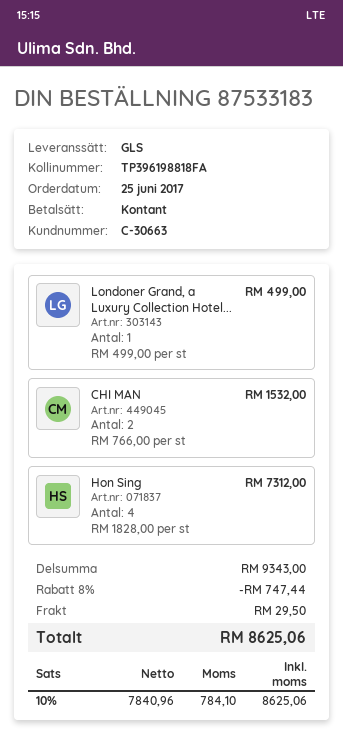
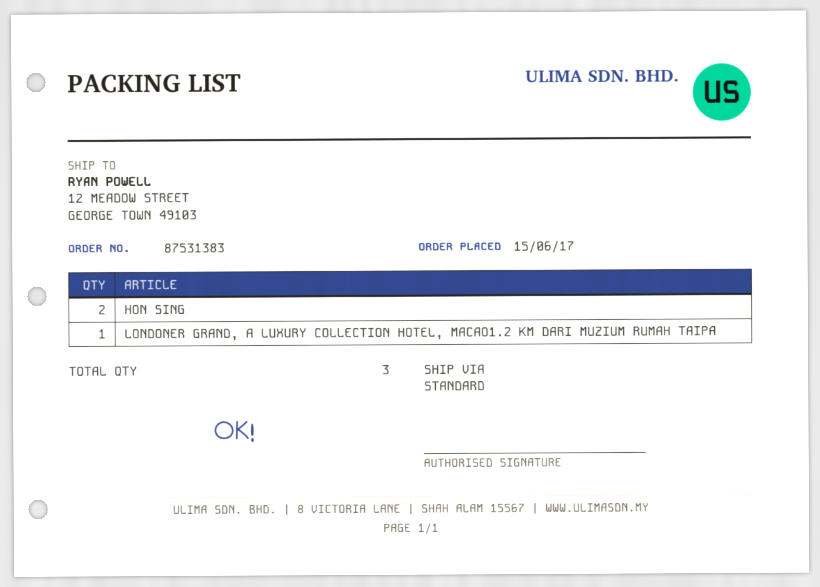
order number: 87533183 -> 87531383
order date: 2017-06-25 -> 2017-06-15
shipping method: GLS -> standard
CHI MAN: 2 -> none
Hon Sing: 4 -> 2

